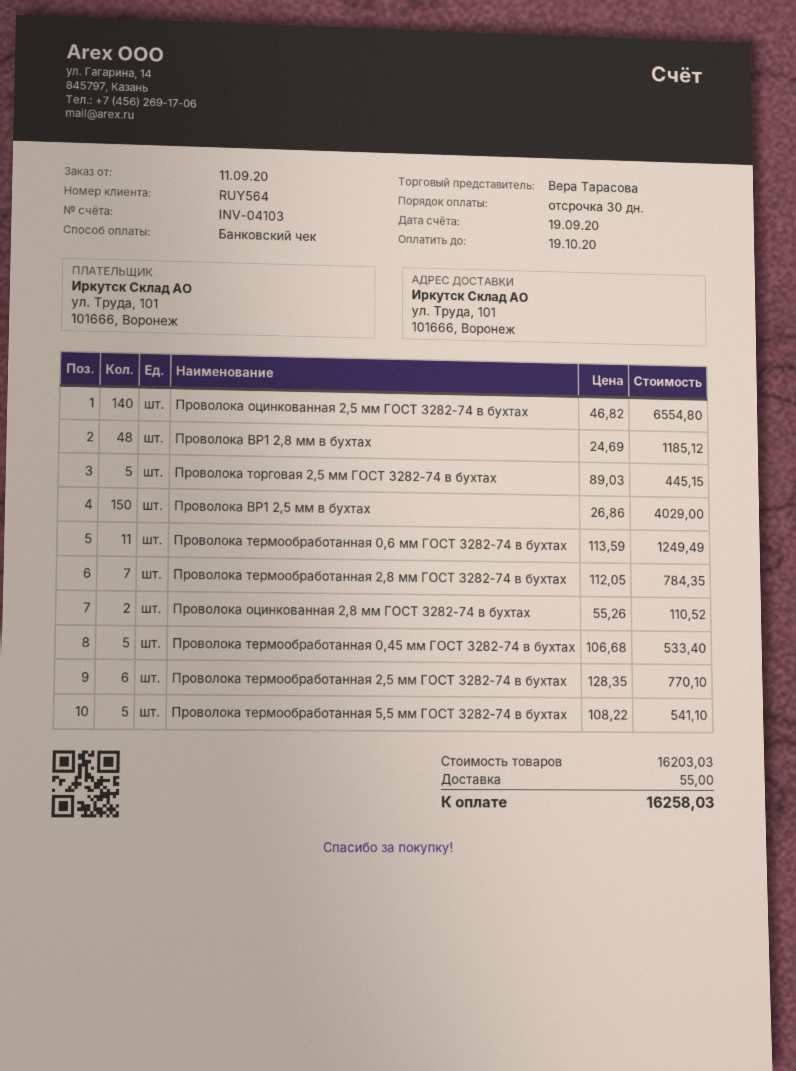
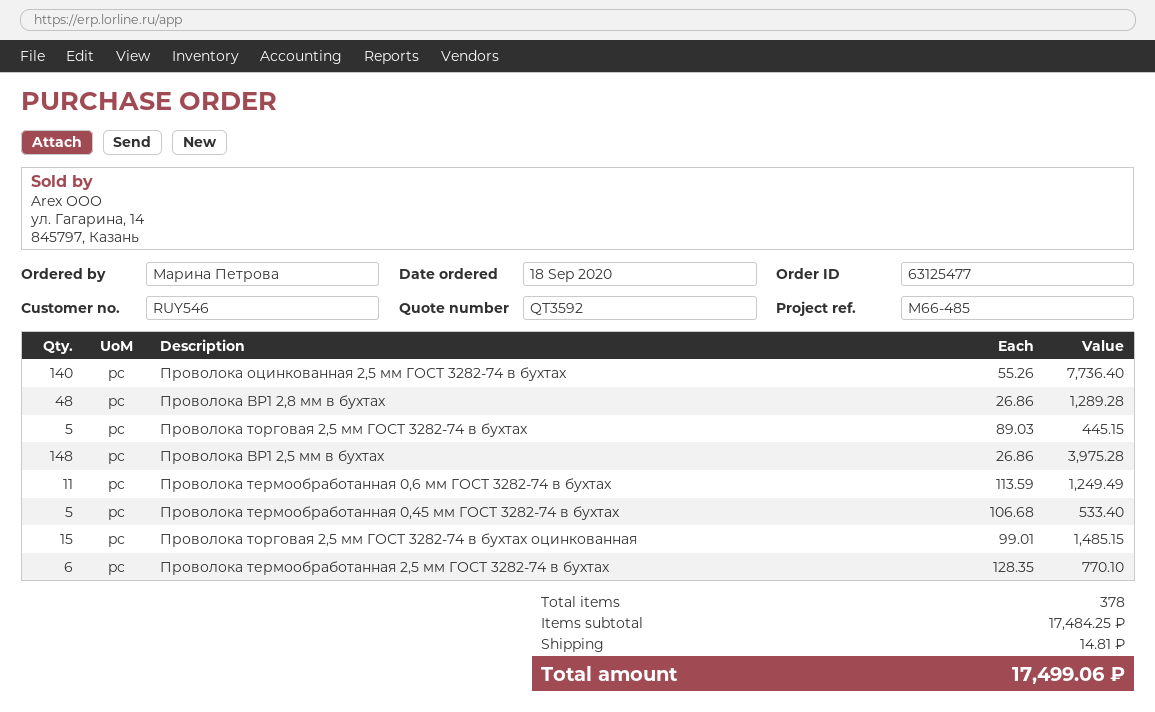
order date: 2020-09-11 -> 2020-09-18
customer number: RUY564 -> RUY546
Проволока оцинкованная 2,5 мм ГОСТ 3282-74 в бухтах: 140 x 46.82 = 6554.80 -> 140 x 55.26 = 7736.40
Проволока ВР1 2,8 мм в бухтах: 48 x 24.69 = 1185.12 -> 48 x 26.86 = 1289.28
Проволока ВР1 2,5 мм в бухтах: 150 x 26.86 = 4029.00 -> 148 x 26.86 = 3975.28
Проволока термообработанная 2,8 мм ГОСТ 3282-74 в бухтах: 7 x 112.05 = 784.35 -> none
Проволока оцинкованная 2,8 мм ГОСТ 3282-74 в бухтах: 2 x 55.26 = 110.52 -> none
Проволока термообработанная 5,5 мм ГОСТ 3282-74 в бухтах: 5 x 108.22 = 541.10 -> none
Проволока торговая 2,5 мм ГОСТ 3282-74 в бухтах оцинкованная: none -> 15 x 99.01 = 1485.15
subtotal: 16203.03 -> 17484.25
shipping: 55.00 -> 14.81
total: 16258.03 -> 17499.06

